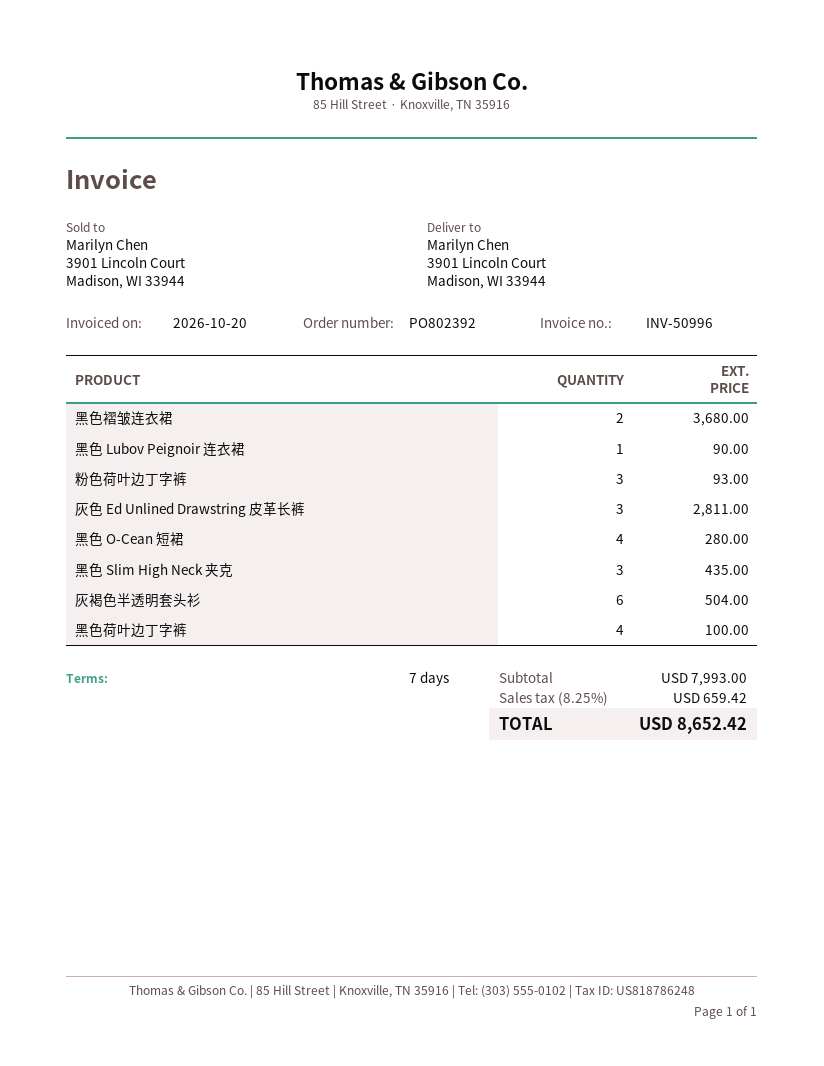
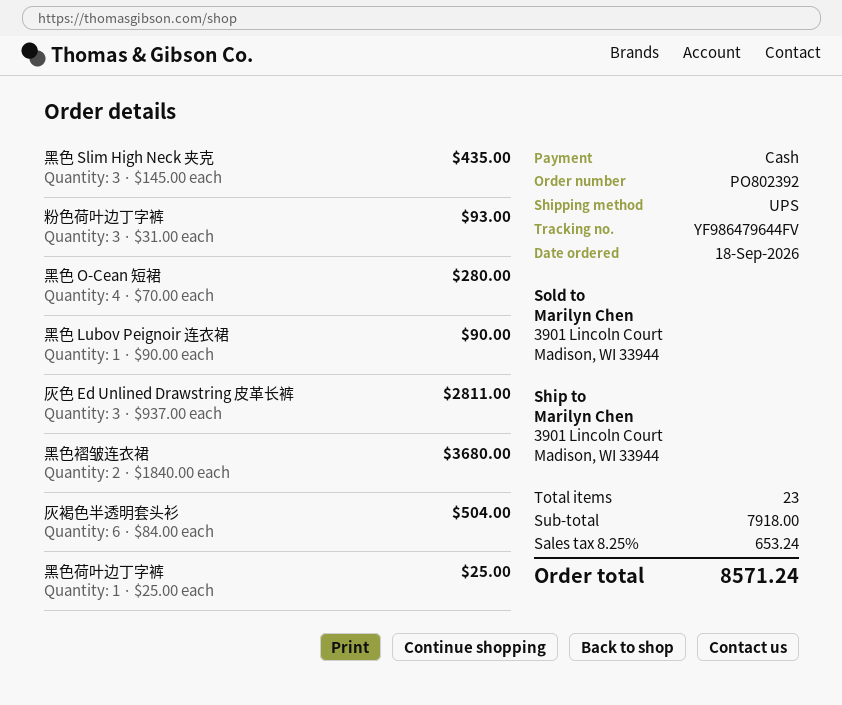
黑色荷叶边丁字裤: 4 for 100.00 -> 1 for 25.00
subtotal: 7993.00 -> 7918.00
tax: 8.25% = 659.42 -> 8.25% = 653.24
total: 8652.42 -> 8571.24

